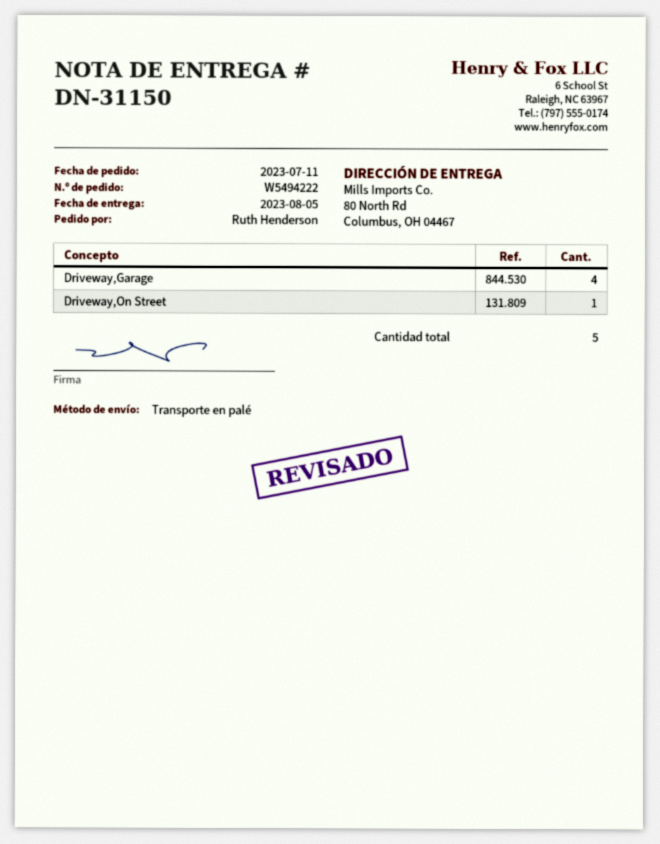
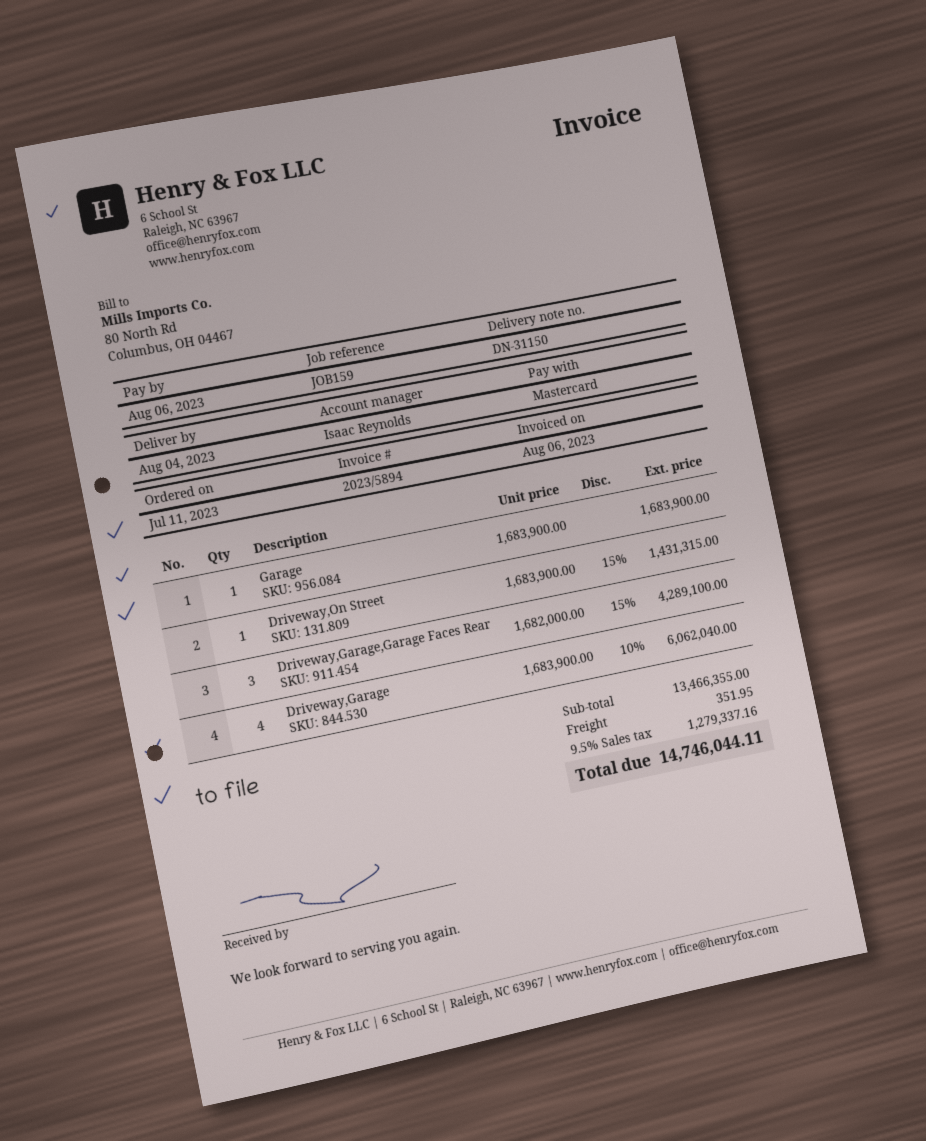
delivery date: 2023-08-05 -> 2023-08-04
Garage: none -> 1
Driveway,Garage,Garage Faces Rear: none -> 3

